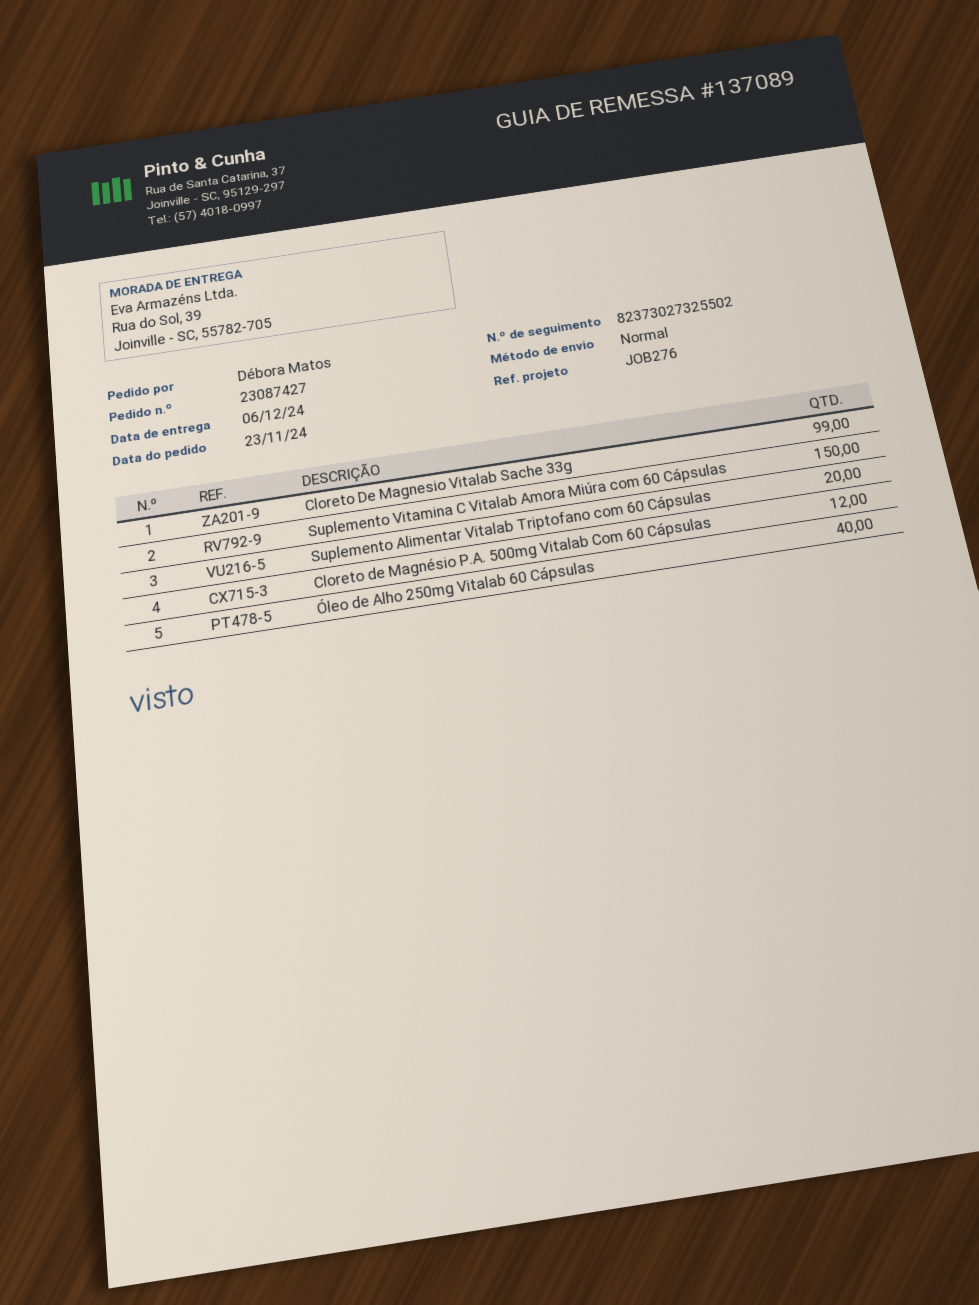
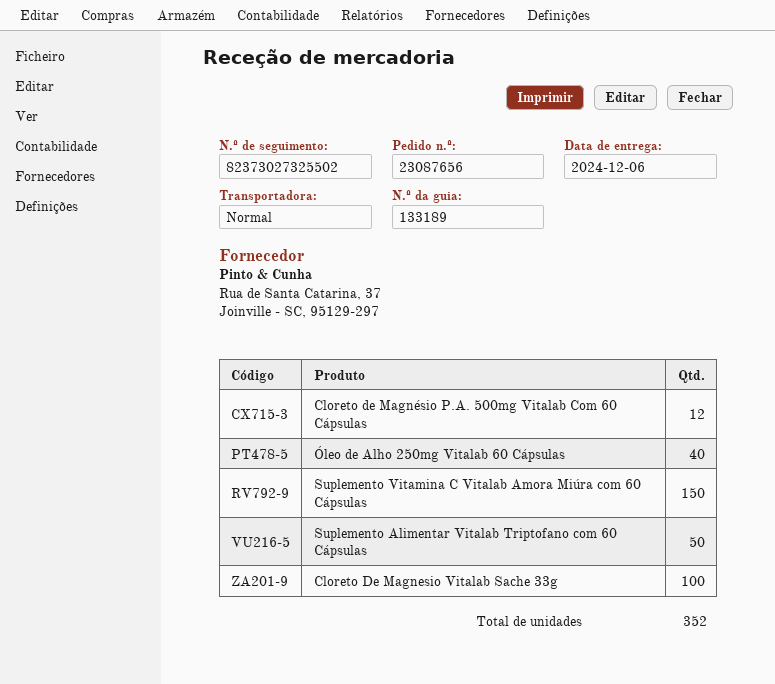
order number: 23087427 -> 23087656
delivery note number: 137089 -> 133189
Cloreto De Magnesio Vitalab Sache 33g: 99 -> 100
Suplemento Alimentar Vitalab Triptofano com 60 Cápsulas: 20 -> 50

